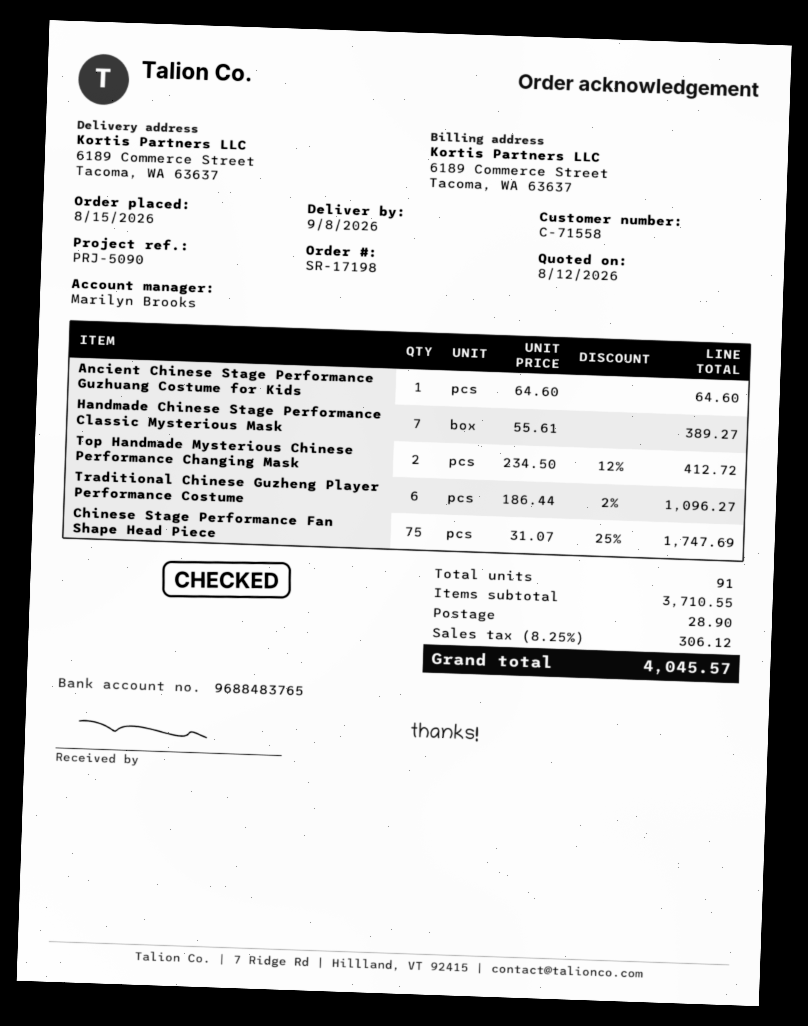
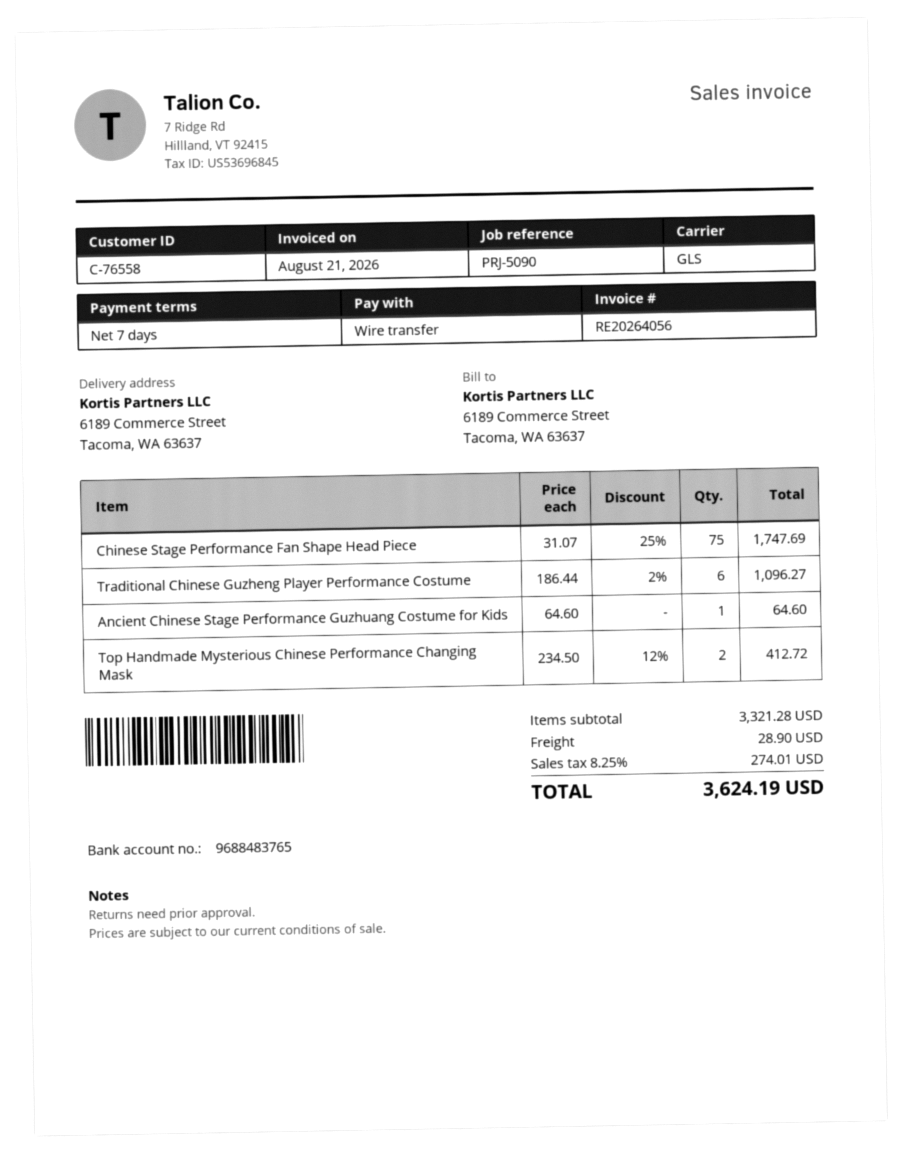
customer number: C-71558 -> C-76558
Handmade Chinese Stage Performance Classic Mysterious Mask: 7 x 55.61 = 389.27 -> none
subtotal: 3710.55 -> 3321.28
tax: 8.25% = 306.12 -> 8.25% = 274.01
total: 4045.57 -> 3624.19

